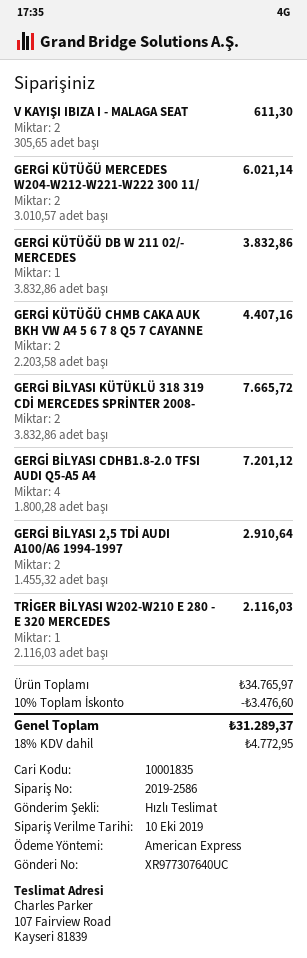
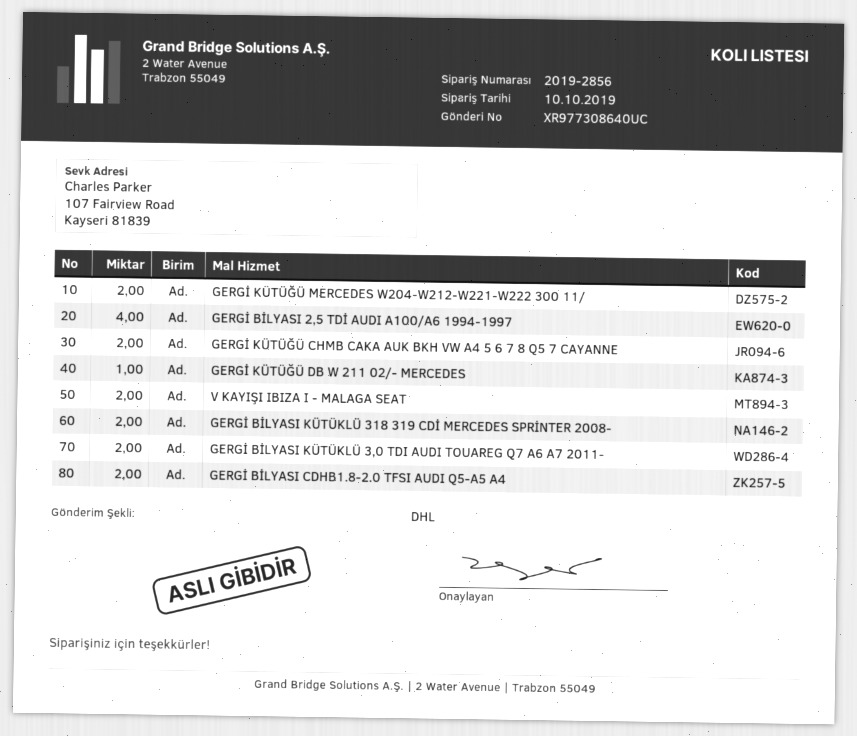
order number: 2019-2586 -> 2019-2856
shipping method: express -> DHL
tracking number: XR977307640UC -> XR977308640UC
GERGİ BİLYASI CDHB1.8-2.0 TFSI AUDI Q5-A5 A4: 4 -> 2
GERGİ BİLYASI 2,5 TDİ AUDI A100/A6 1994-1997: 2 -> 4
TRİGER BİLYASI W202-W210 E 280 - E 320 MERCEDES: 1 -> none
GERGİ BİLYASI KÜTÜKLÜ 3,0 TDI AUDI TOUAREG Q7 A6 A7 2011-: none -> 2

